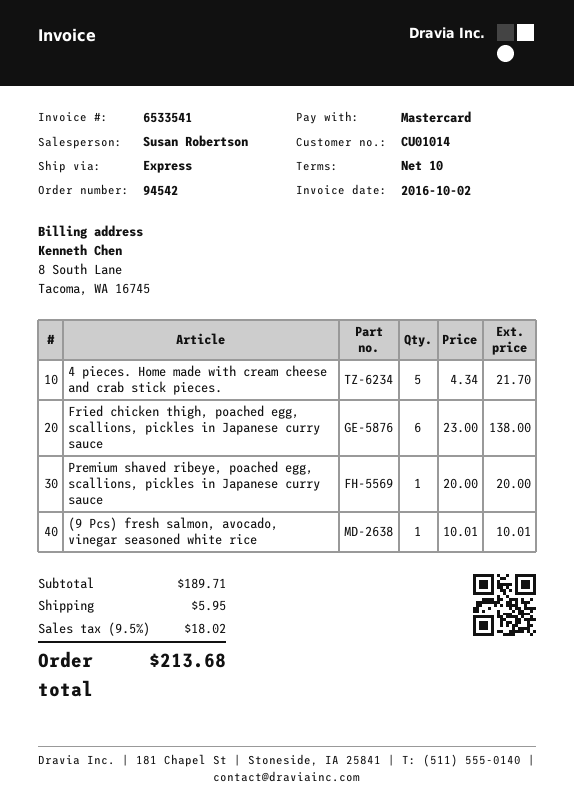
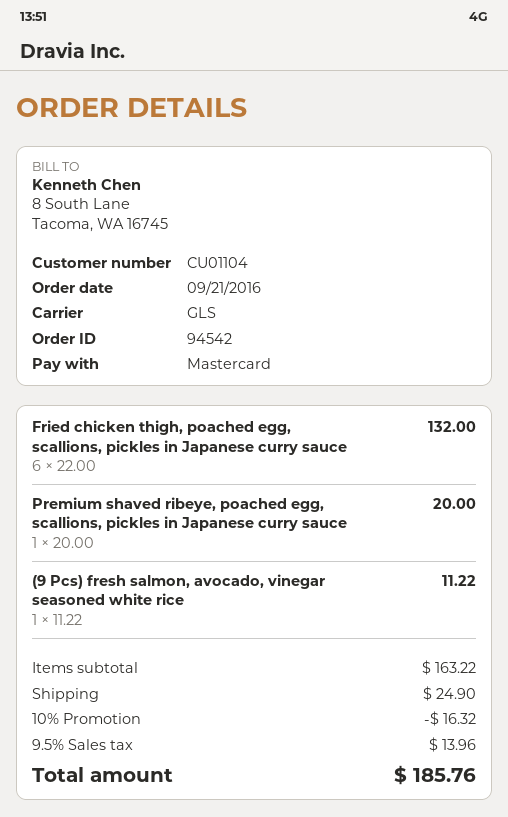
customer number: CU01014 -> CU01104
shipping method: express -> GLS
4 pieces. Home made with cream cheese and crab stick pieces.: 5 x 4.34 = 21.70 -> none
Fried chicken thigh, poached egg, scallions, pickles in Japanese curry sauce: 6 x 23.00 = 138.00 -> 6 x 22.00 = 132.00
(9 Pcs) fresh salmon, avocado, vinegar seasoned white rice: 1 x 10.01 = 10.01 -> 1 x 11.22 = 11.22
subtotal: 189.71 -> 163.22
discount: none -> 10% = 16.32
shipping: 5.95 -> 24.90
tax: 9.5% = 18.02 -> 9.5% = 13.96
total: 213.68 -> 185.76

